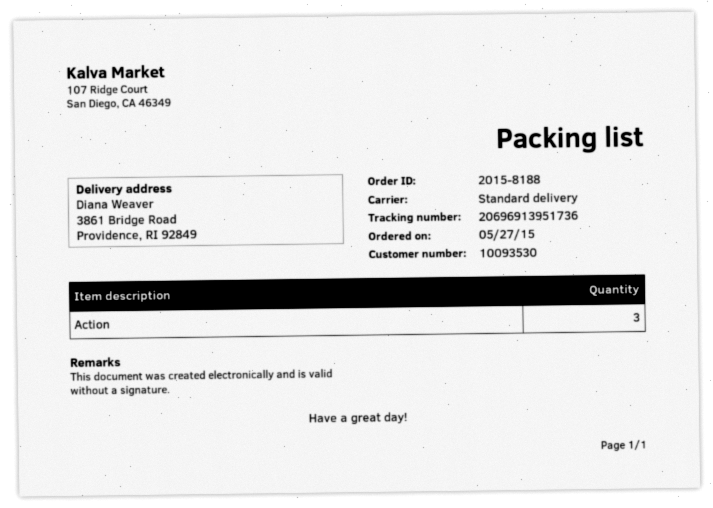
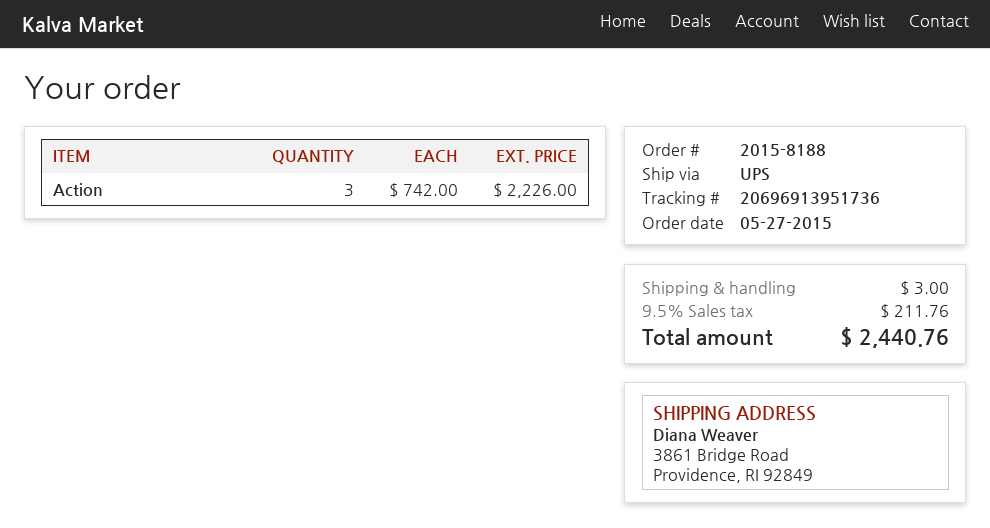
shipping method: standard -> UPS

